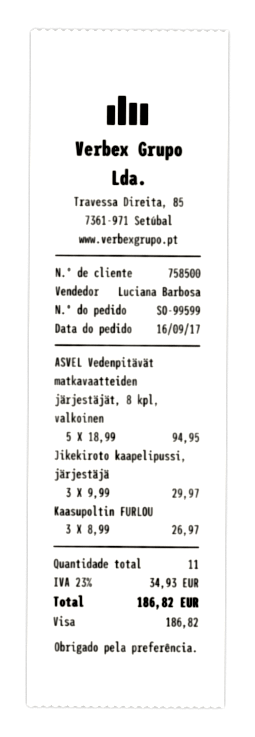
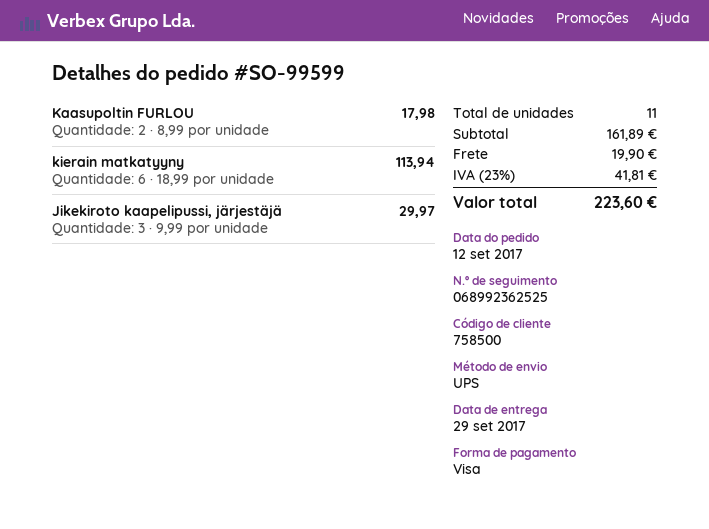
order date: 2017-09-16 -> 2017-09-12
ASVEL Vedenpitävät matkavaatteiden järjestäjät, 8 kpl, valkoinen: 5 x 18.99 = 94.95 -> none
Kaasupoltin FURLOU: 3 x 8.99 = 26.97 -> 2 x 8.99 = 17.98
kierain matkatyyny: none -> 6 x 18.99 = 113.94
shipping: none -> 19.90
tax: 23% = 34.93 -> 23% = 41.81
total: 186.82 -> 223.60

